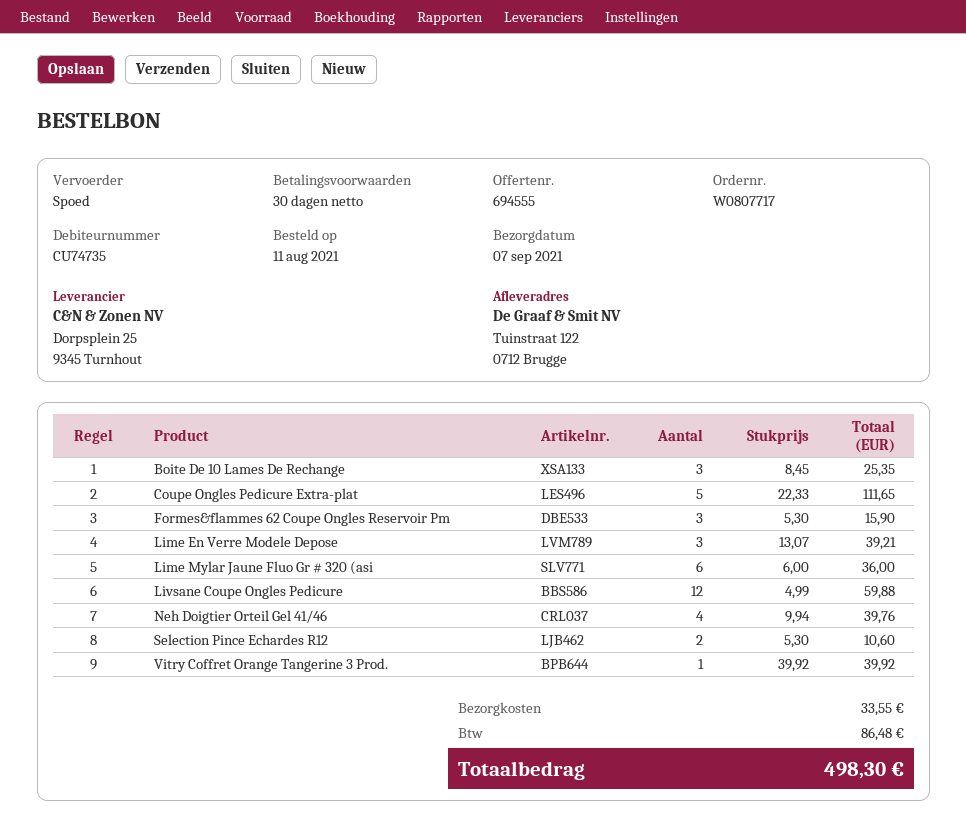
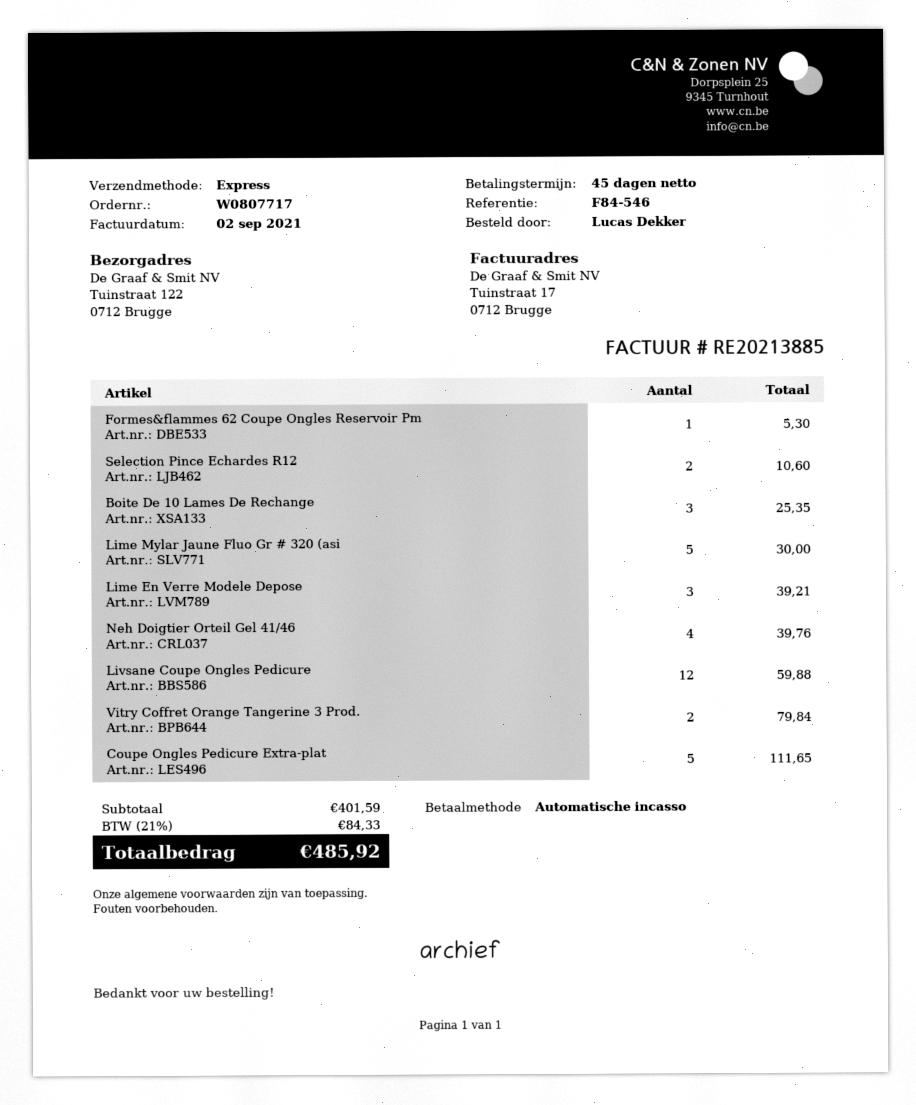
payment terms: 30 days -> 45 days
Formes&flammes 62 Coupe Ongles Reservoir Pm: 3 for 15.90 -> 1 for 5.30
Lime Mylar Jaune Fluo Gr # 320 (asi: 6 for 36.00 -> 5 for 30.00
Vitry Coffret Orange Tangerine 3 Prod.: 1 for 39.92 -> 2 for 79.84
shipping: 33.55 -> none
tax: 86.48 -> 84.33
total: 498.30 -> 485.92

